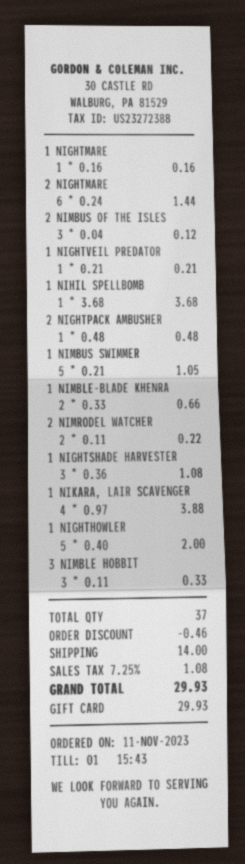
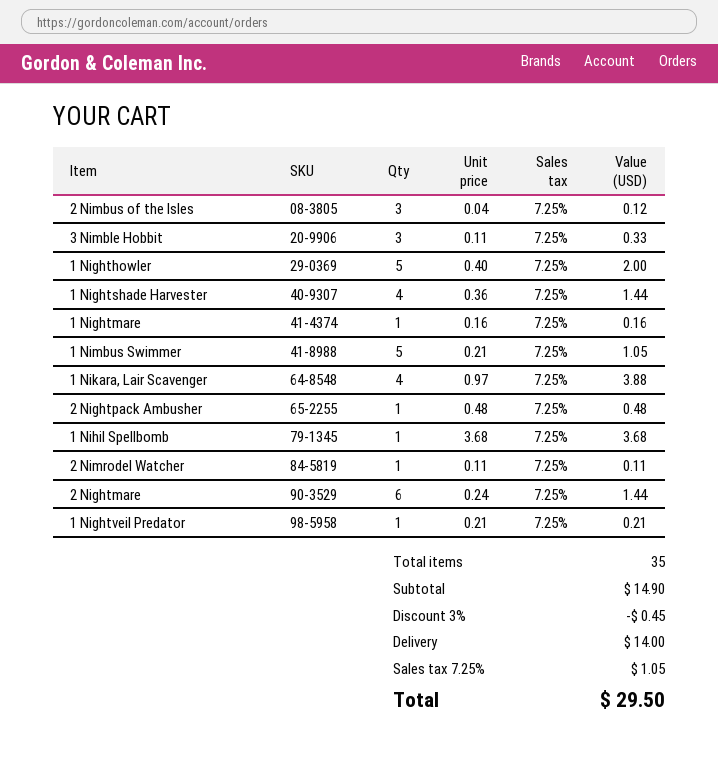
1 NIMBLE-BLADE KHENRA: 2 x 0.33 = 0.66 -> none
2 NIMRODEL WATCHER: 2 x 0.11 = 0.22 -> 1 x 0.11 = 0.11
1 NIGHTSHADE HARVESTER: 3 x 0.36 = 1.08 -> 4 x 0.36 = 1.44
total quantity: 37 -> 35
discount: 0.46 -> 0.45
tax: 7.25% = 1.08 -> 7.25% = 1.05
total: 29.93 -> 29.50

